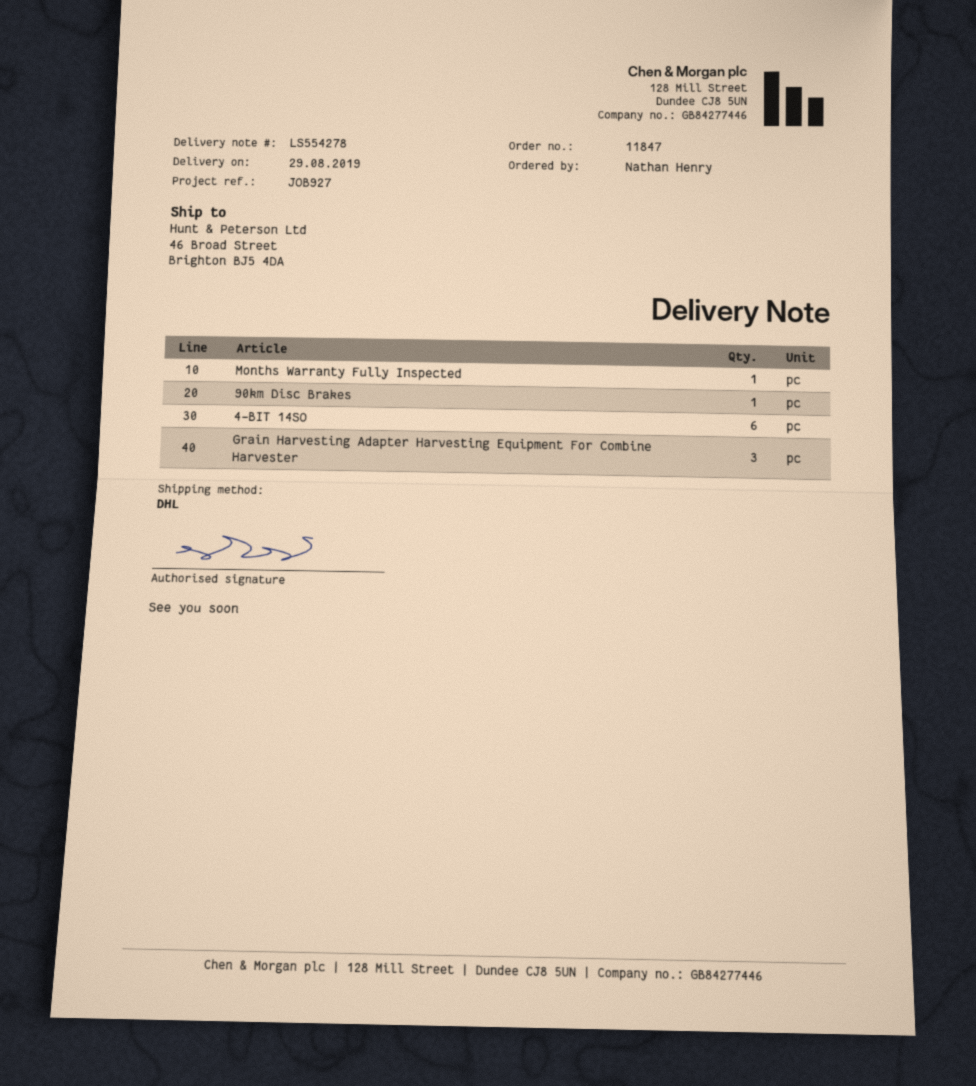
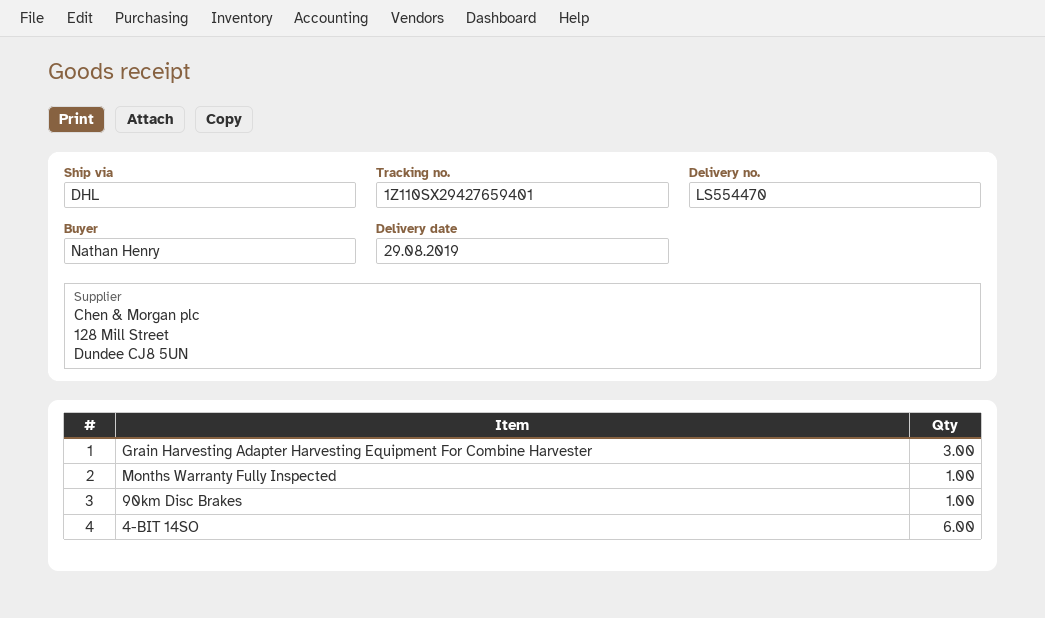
delivery note number: LS554278 -> LS554470

